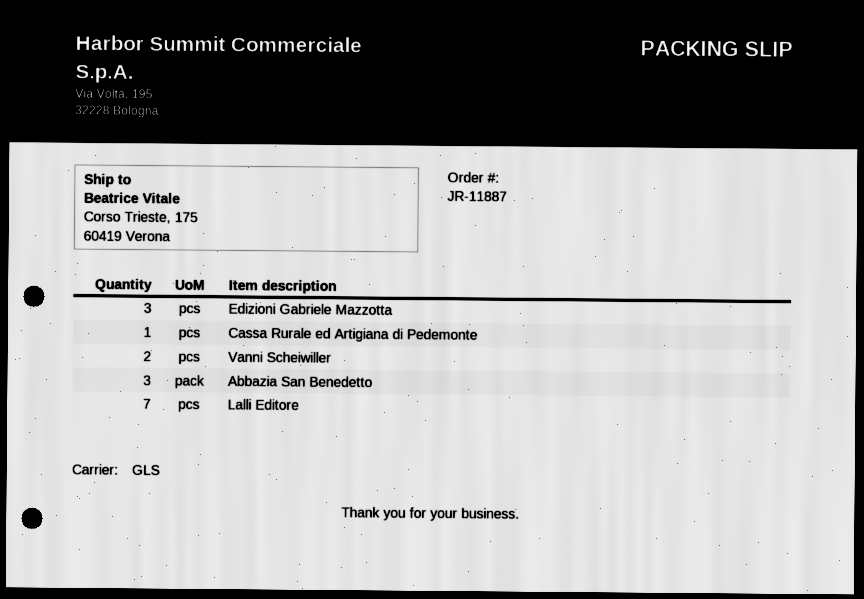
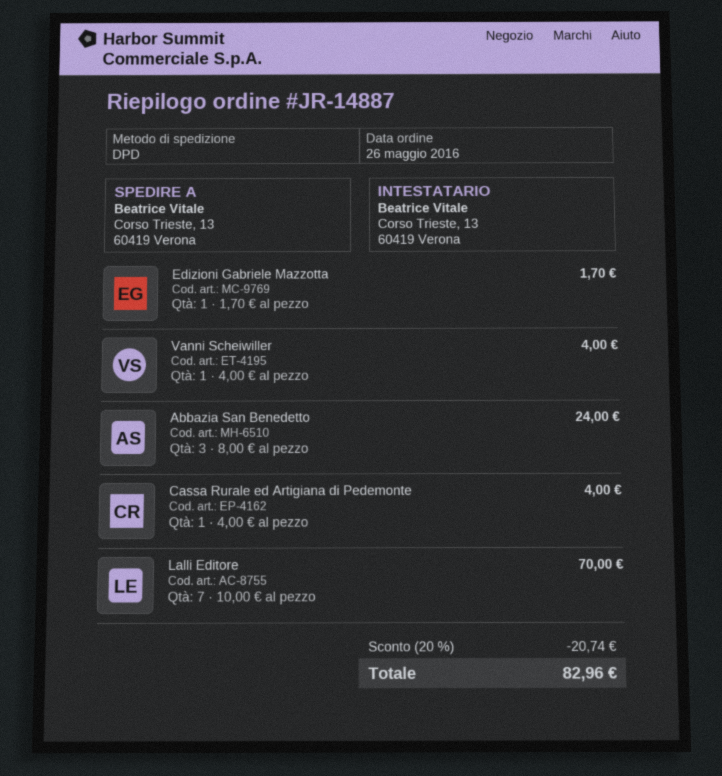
order number: JR-11887 -> JR-14887
shipping method: GLS -> DPD
ship to: Corso Trieste, 175, 60419 Verona -> Corso Trieste, 13, 60419 Verona
Edizioni Gabriele Mazzotta: 3 -> 1
Vanni Scheiwiller: 2 -> 1

